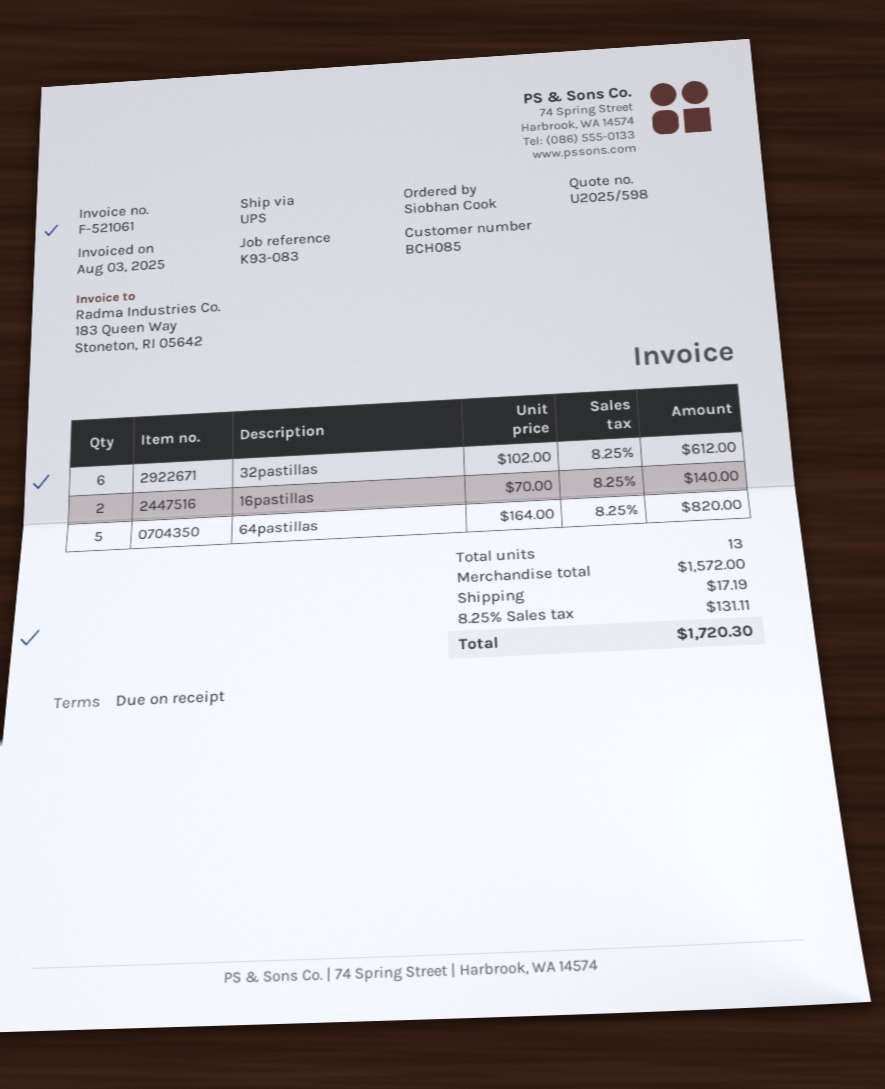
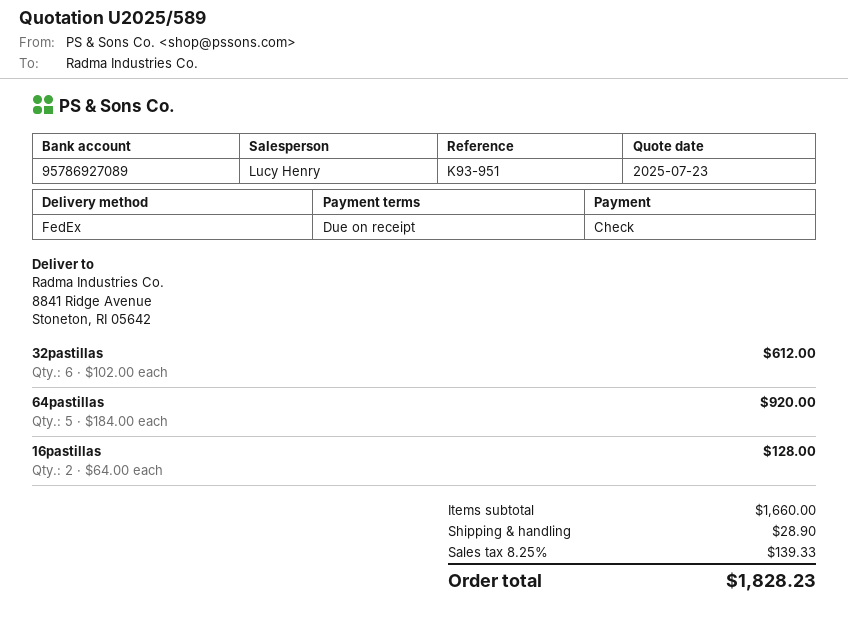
quote number: U2025/598 -> U2025/589
reference: K93-083 -> K93-951
shipping method: UPS -> FedEx
16pastillas: 2 x 70.00 = 140.00 -> 2 x 64.00 = 128.00
64pastillas: 5 x 164.00 = 820.00 -> 5 x 184.00 = 920.00
subtotal: 1572.00 -> 1660.00
shipping: 17.19 -> 28.90
tax: 8.25% = 131.11 -> 8.25% = 139.33
total: 1720.30 -> 1828.23

